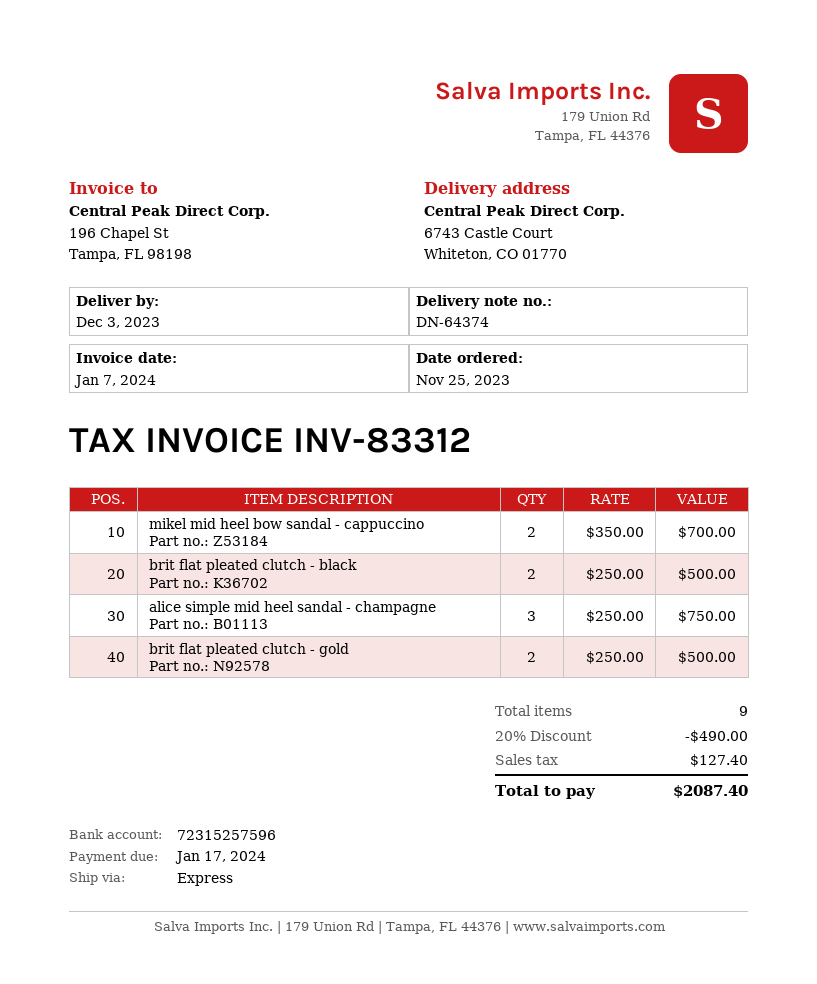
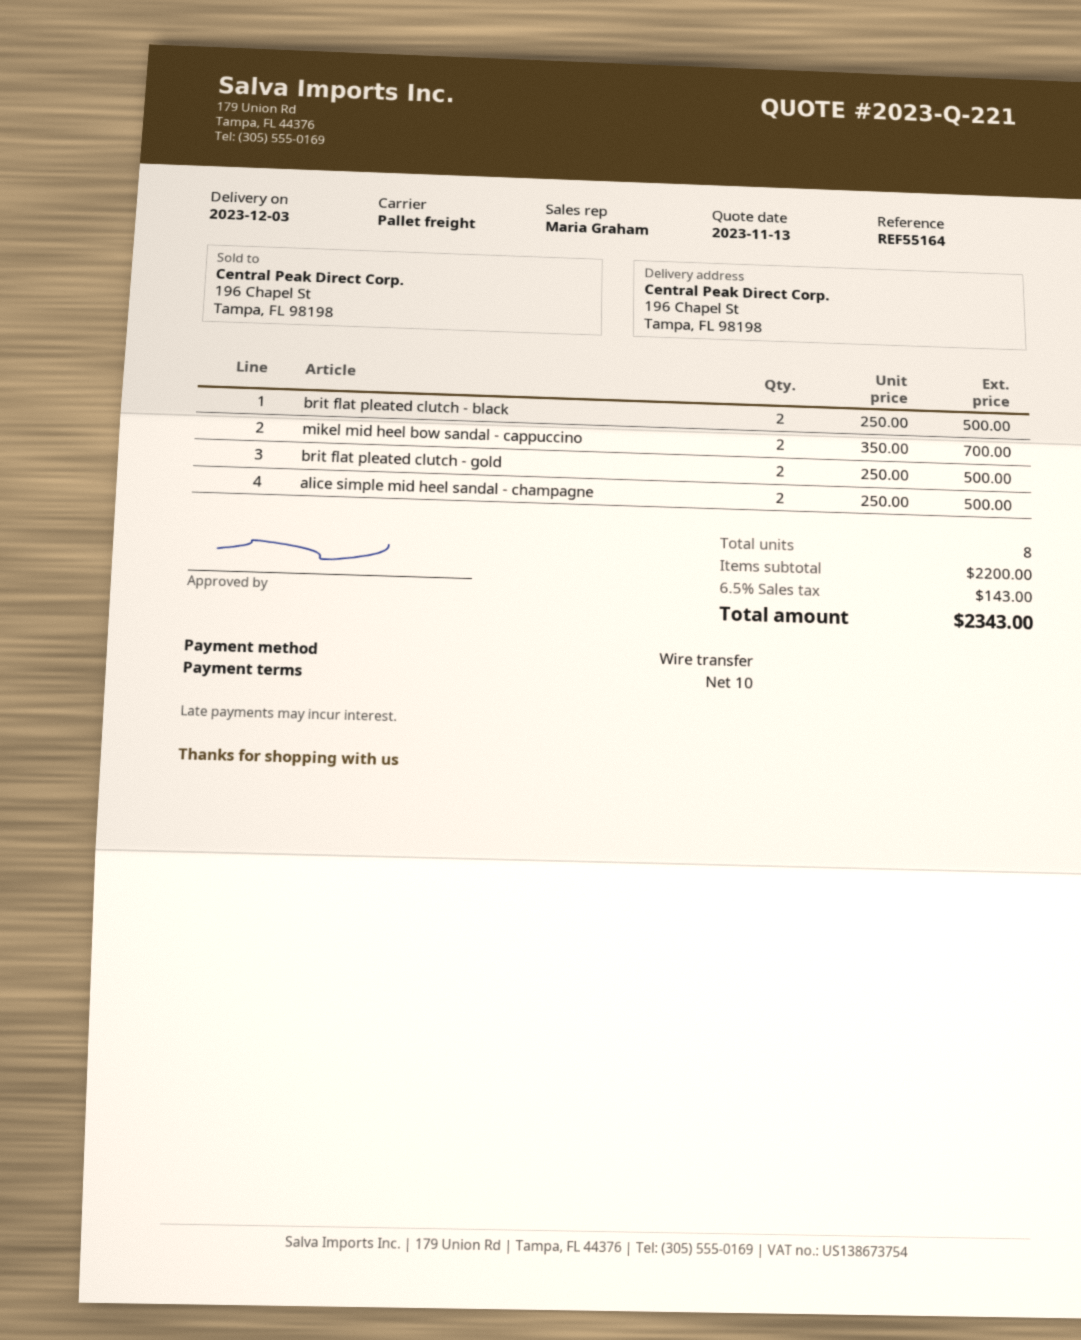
shipping method: express -> pallet freight
ship to: 6743 Castle Court, Whiteton, CO 01770 -> 196 Chapel St, Tampa, FL 98198
alice simple mid heel sandal - champagne: 3 x 250.00 = 750.00 -> 2 x 250.00 = 500.00
total quantity: 9 -> 8
discount: 20% = 490.00 -> none
tax: 127.40 -> 143.00
total: 2087.40 -> 2343.00

